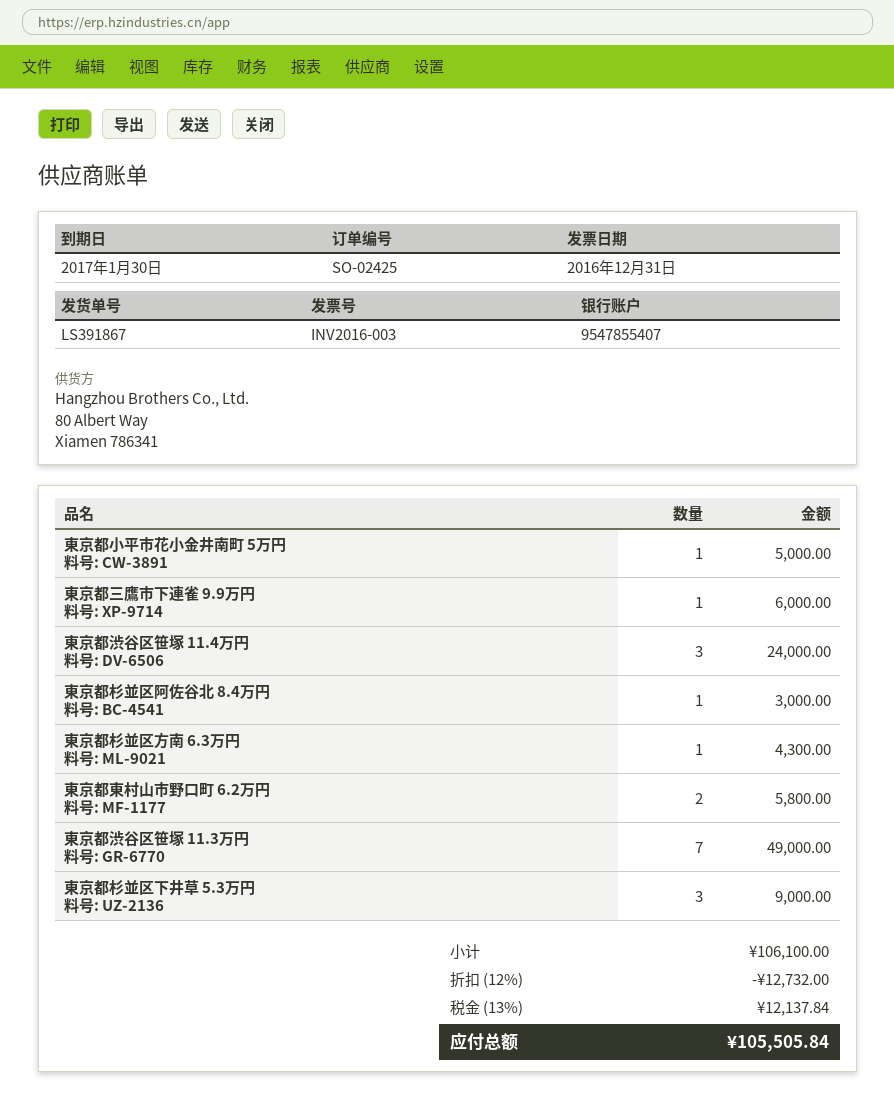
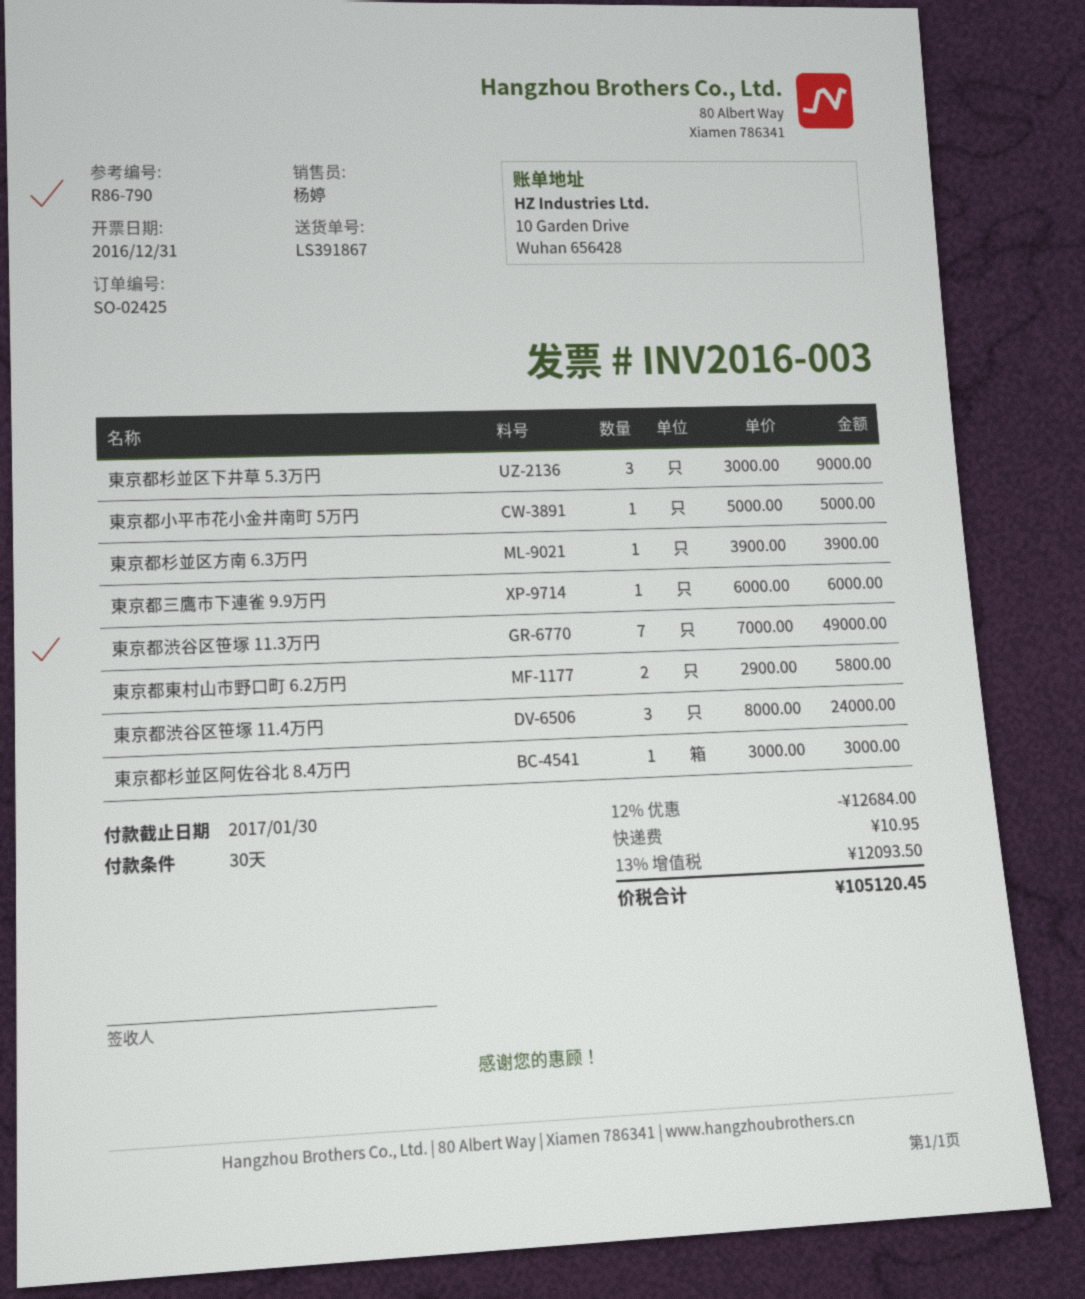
東京都杉並区方南 6.3万円: 1 for 4300.00 -> 1 for 3900.00
discount: 12% = 12732.00 -> 12% = 12684.00
shipping: none -> 10.95
tax: 13% = 12137.84 -> 13% = 12093.50
total: 105505.84 -> 105120.45

